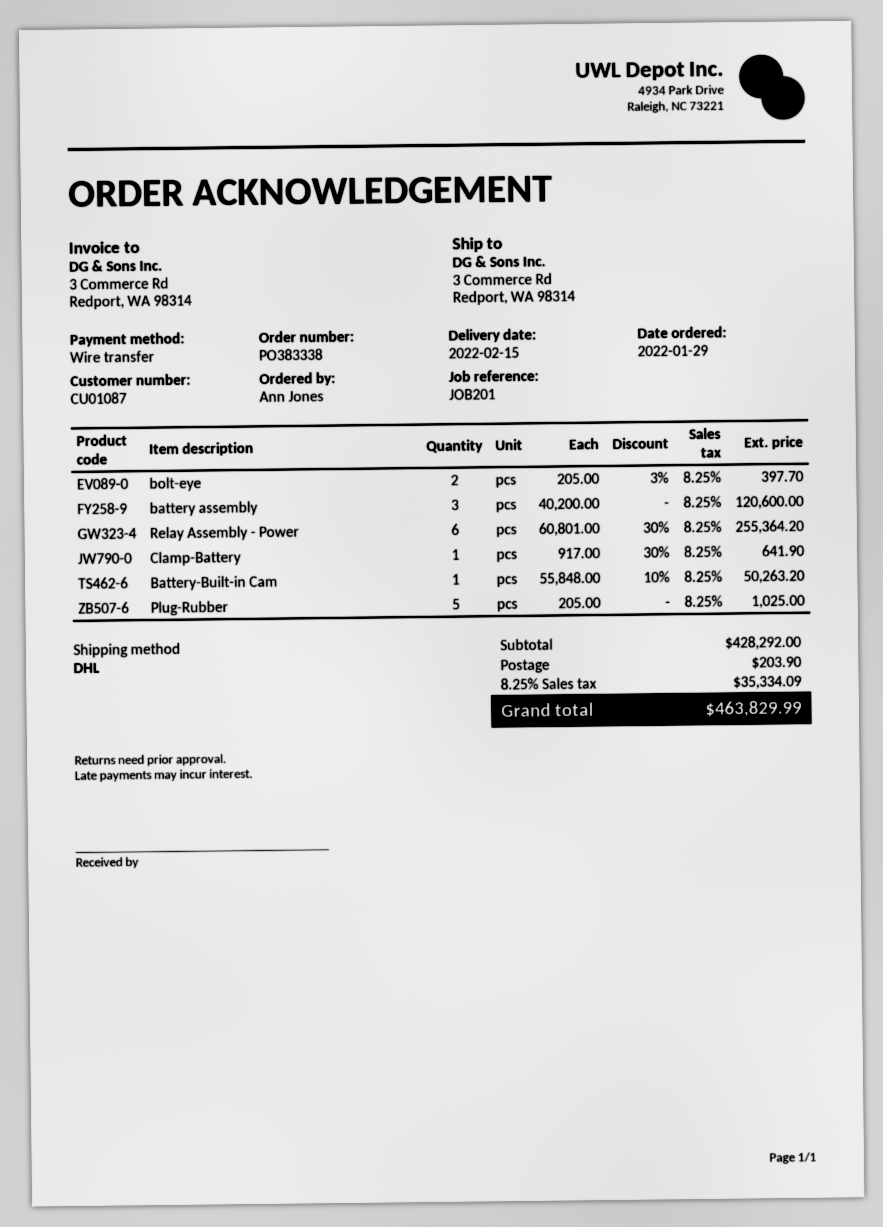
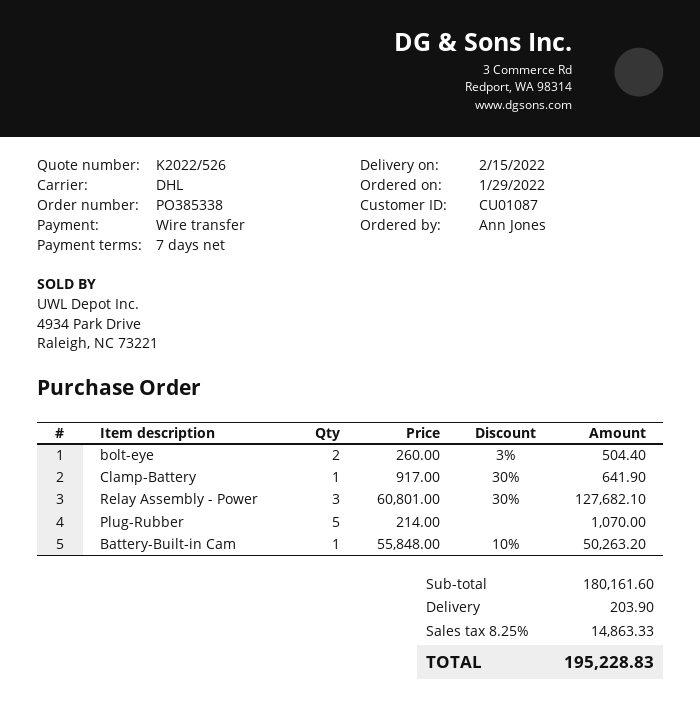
order number: PO383338 -> PO385338
bolt-eye: 2 x 205.00 - 3% = 397.70 -> 2 x 260.00 - 3% = 504.40
battery assembly: 3 x 40200.00 = 120600.00 -> none
Relay Assembly - Power: 6 x 60801.00 - 30% = 255364.20 -> 3 x 60801.00 - 30% = 127682.10
Plug-Rubber: 5 x 205.00 = 1025.00 -> 5 x 214.00 = 1070.00
subtotal: 428292.00 -> 180161.60
tax: 8.25% = 35334.09 -> 8.25% = 14863.33
total: 463829.99 -> 195228.83

